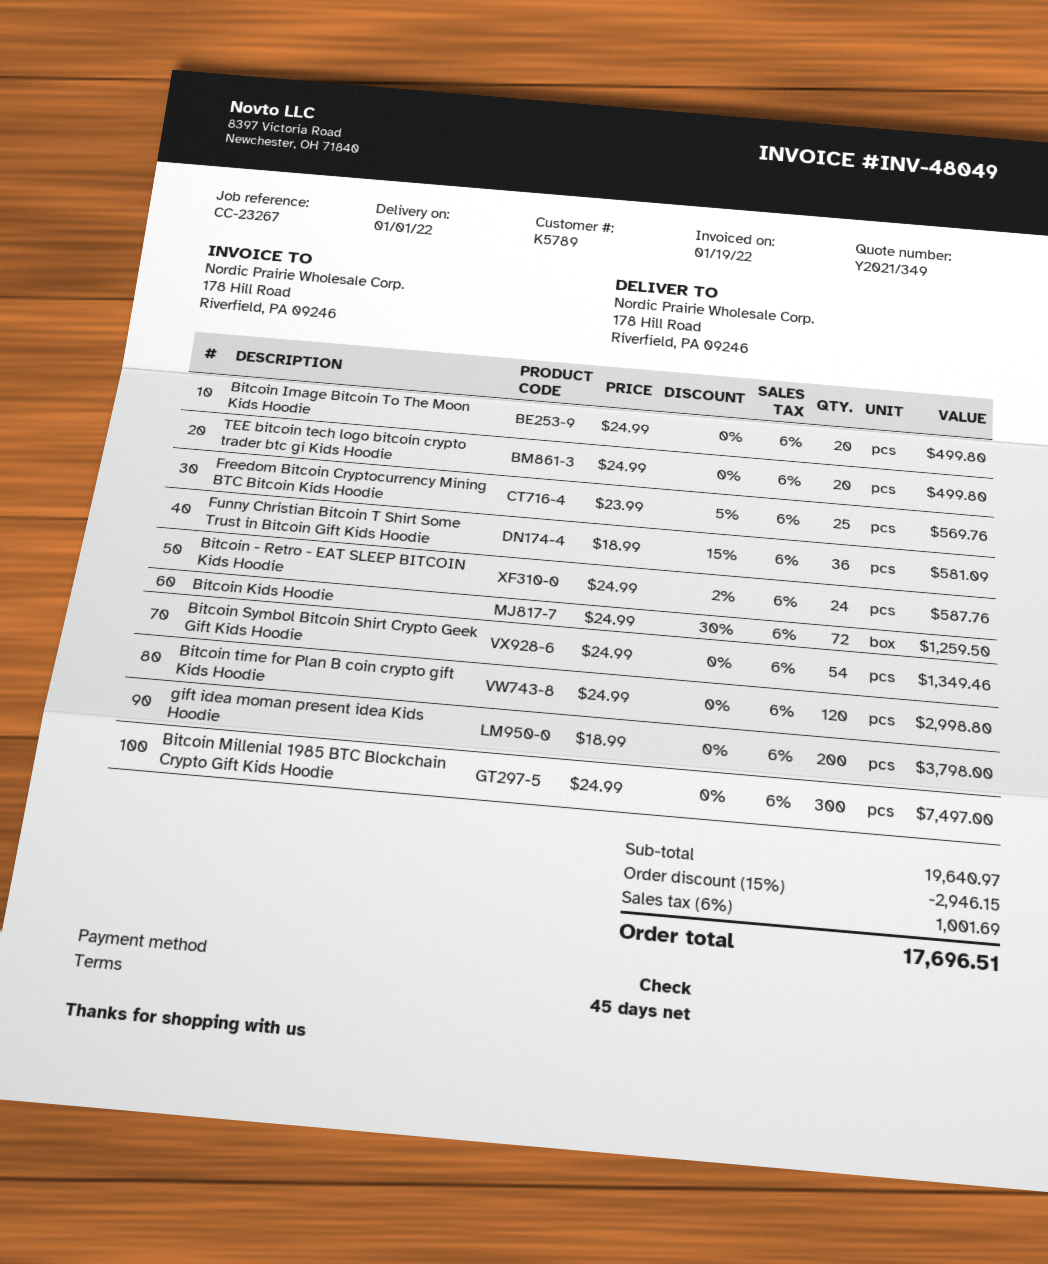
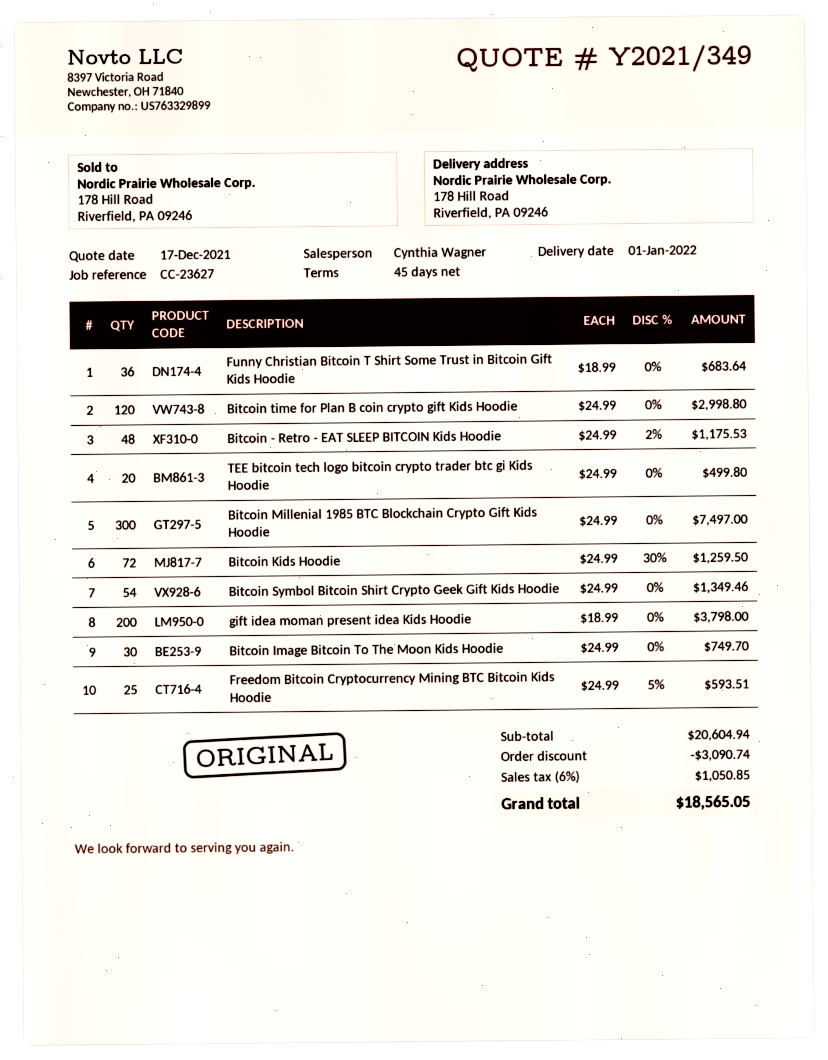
reference: CC-23267 -> CC-23627
Bitcoin Image Bitcoin To The Moon Kids Hoodie: 20 x 24.99 = 499.80 -> 30 x 24.99 = 749.70
Freedom Bitcoin Cryptocurrency Mining BTC Bitcoin Kids Hoodie: 25 x 23.99 - 5% = 569.76 -> 25 x 24.99 - 5% = 593.51
Funny Christian Bitcoin T Shirt Some Trust in Bitcoin Gift Kids Hoodie: 36 x 18.99 - 15% = 581.09 -> 36 x 18.99 = 683.64
Bitcoin - Retro - EAT SLEEP BITCOIN Kids Hoodie: 24 x 24.99 - 2% = 587.76 -> 48 x 24.99 - 2% = 1175.53
subtotal: 19640.97 -> 20604.94
discount: 2946.15 -> 3090.74
tax: 6% = 1001.69 -> 6% = 1050.85
total: 17696.51 -> 18565.05

